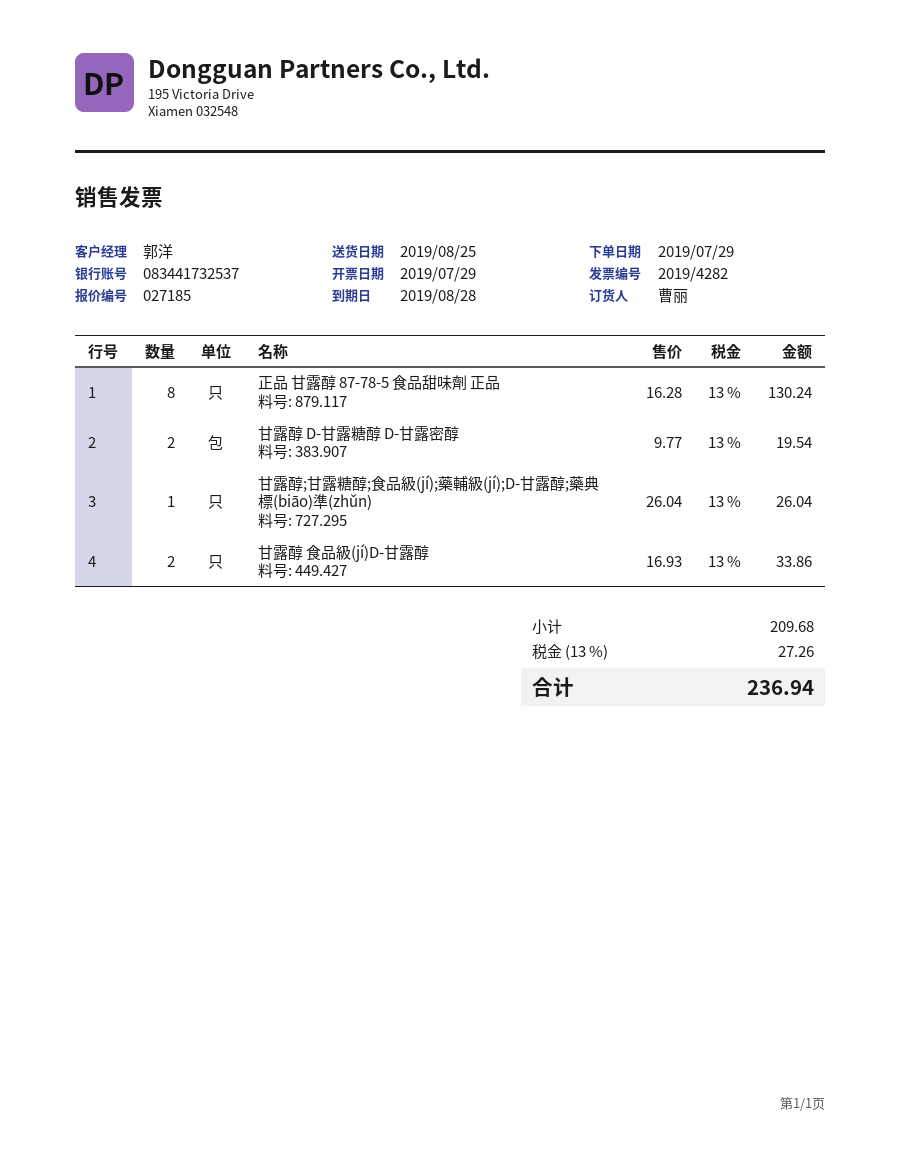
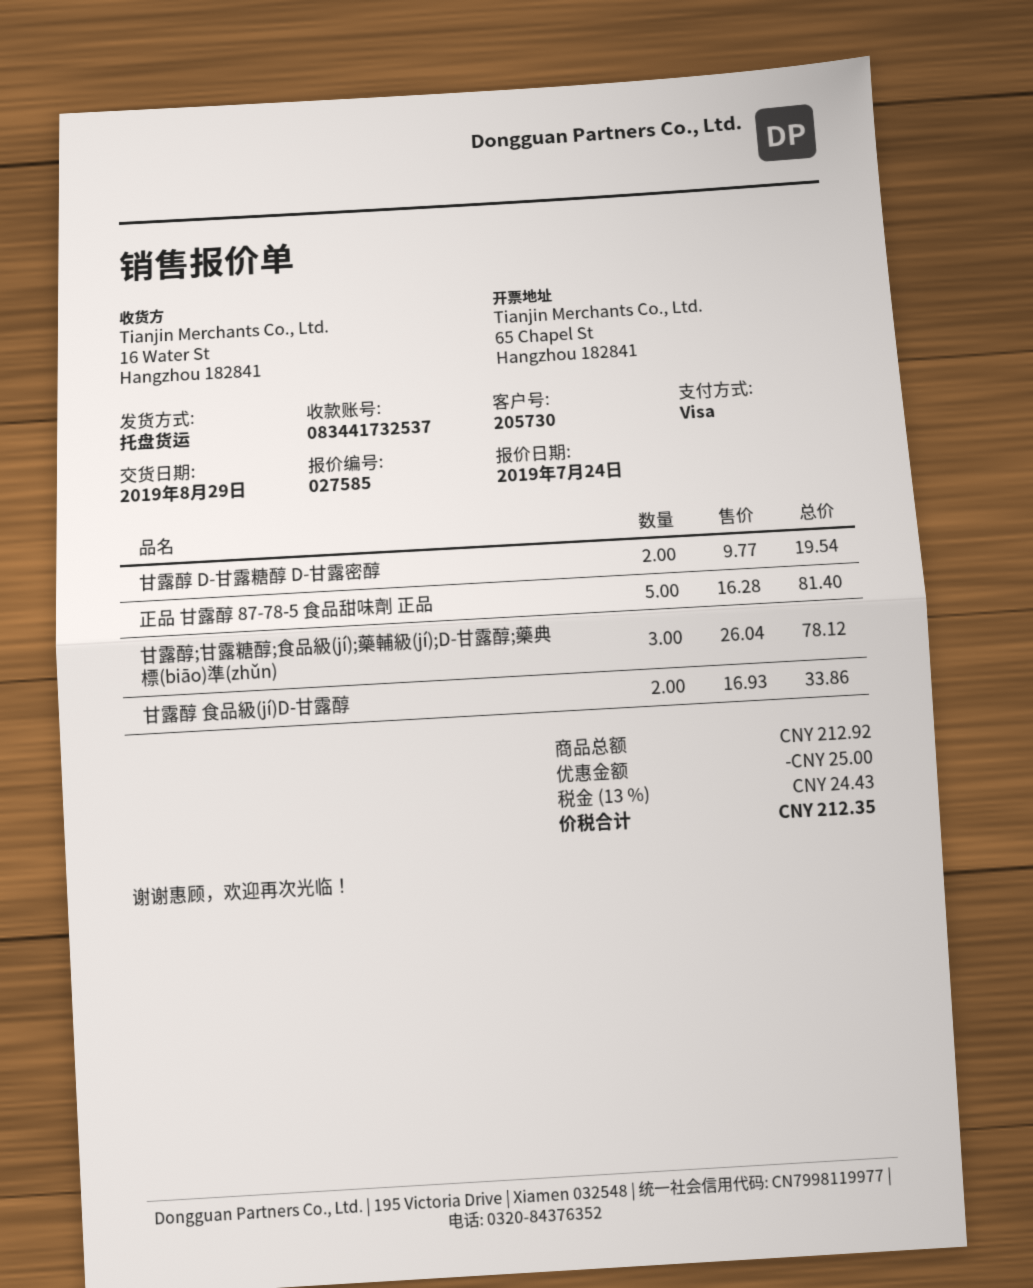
quote number: 027185 -> 027585
delivery date: 2019-08-25 -> 2019-08-29
正品 甘露醇 87-78-5 食品甜味劑 正品: 8 x 16.28 = 130.24 -> 5 x 16.28 = 81.40
甘露醇;甘露糖醇;食品級(jí);藥輔級(jí);D-甘露醇;藥典標(biāo)準(zhǔn): 1 x 26.04 = 26.04 -> 3 x 26.04 = 78.12
subtotal: 209.68 -> 212.92
discount: none -> 25.00
tax: 13% = 27.26 -> 13% = 24.43
total: 236.94 -> 212.35

